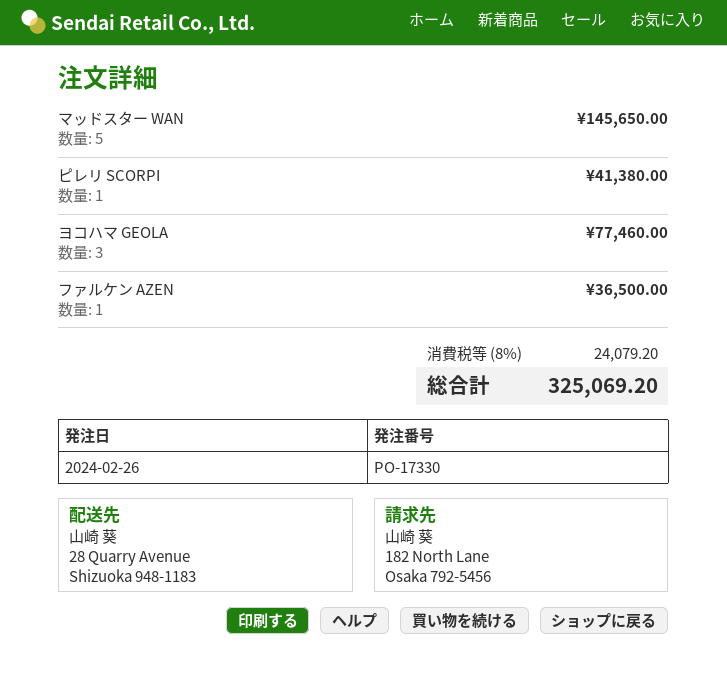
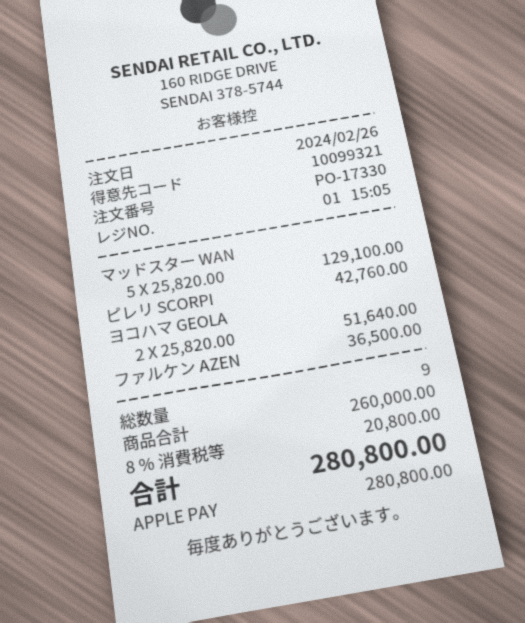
マッドスター WAN: 5 for 145650.00 -> 5 for 129100.00
ピレリ SCORPI: 1 for 41380.00 -> 1 for 42760.00
ヨコハマ GEOLA: 3 for 77460.00 -> 2 for 51640.00
tax: 8% = 24079.20 -> 8% = 20800.00
total: 325069.20 -> 280800.00

